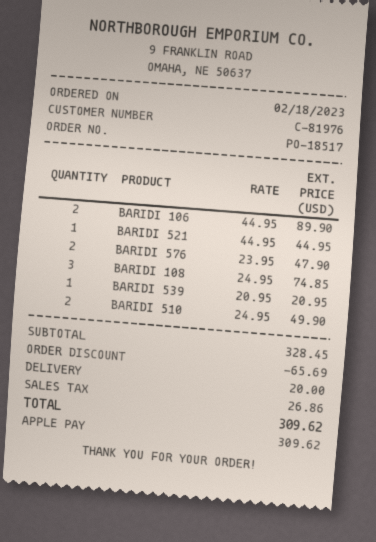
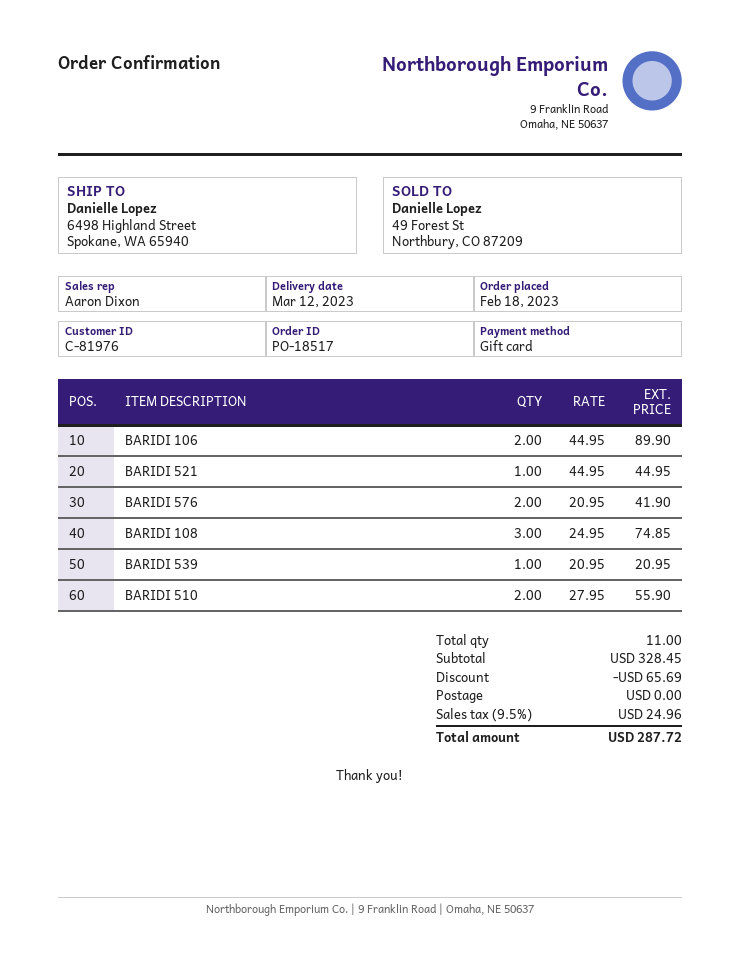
payment method: Apple Pay -> gift card
BARIDI 576: 2 x 23.95 = 47.90 -> 2 x 20.95 = 41.90
BARIDI 510: 2 x 24.95 = 49.90 -> 2 x 27.95 = 55.90
shipping: 20.00 -> 0.00
tax: 26.86 -> 24.96
total: 309.62 -> 287.72

